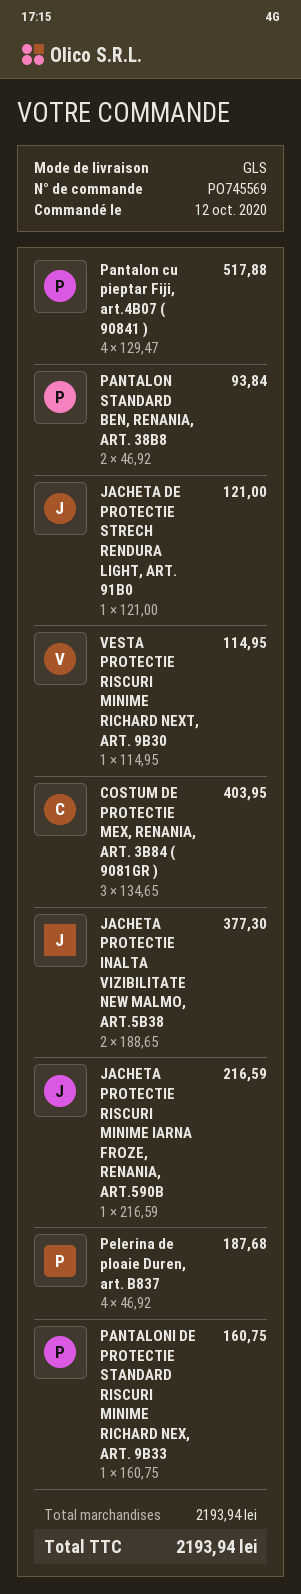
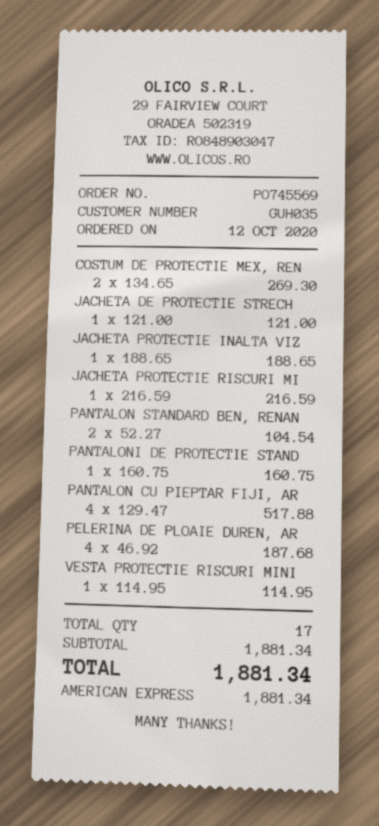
PANTALON STANDARD BEN, RENANIA, ART. 38B8: 2 x 46.92 = 93.84 -> 2 x 52.27 = 104.54
COSTUM DE PROTECTIE MEX, RENANIA, ART. 3B84 ( 9081GR ): 3 x 134.65 = 403.95 -> 2 x 134.65 = 269.30
JACHETA PROTECTIE INALTA VIZIBILITATE NEW MALMO, ART.5B38: 2 x 188.65 = 377.30 -> 1 x 188.65 = 188.65
subtotal: 2193.94 -> 1881.34
total: 2193.94 -> 1881.34

